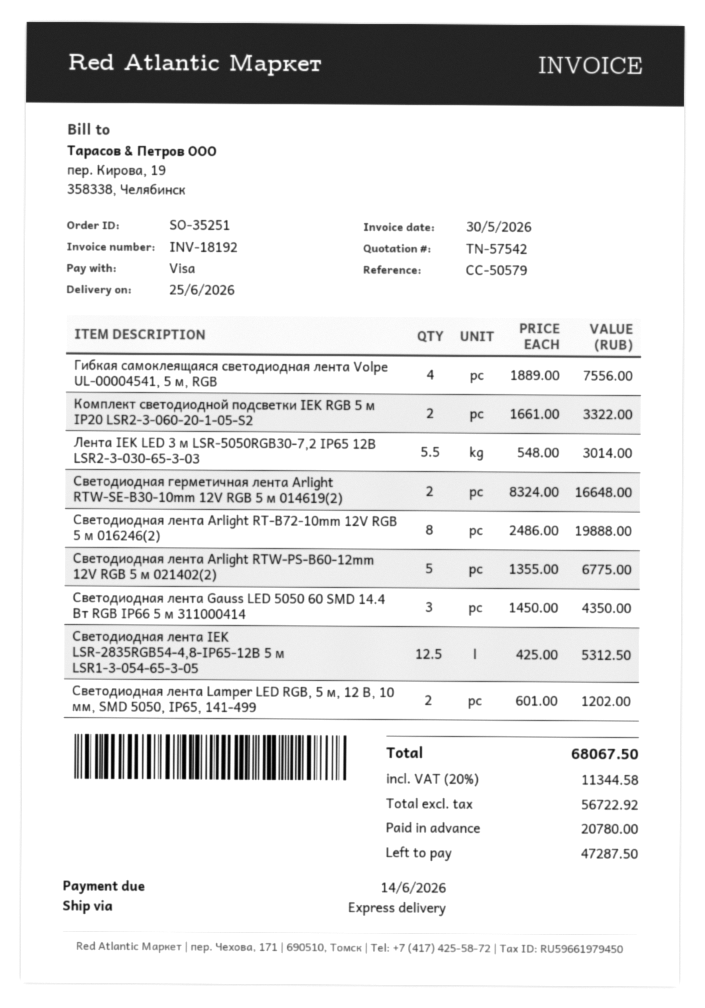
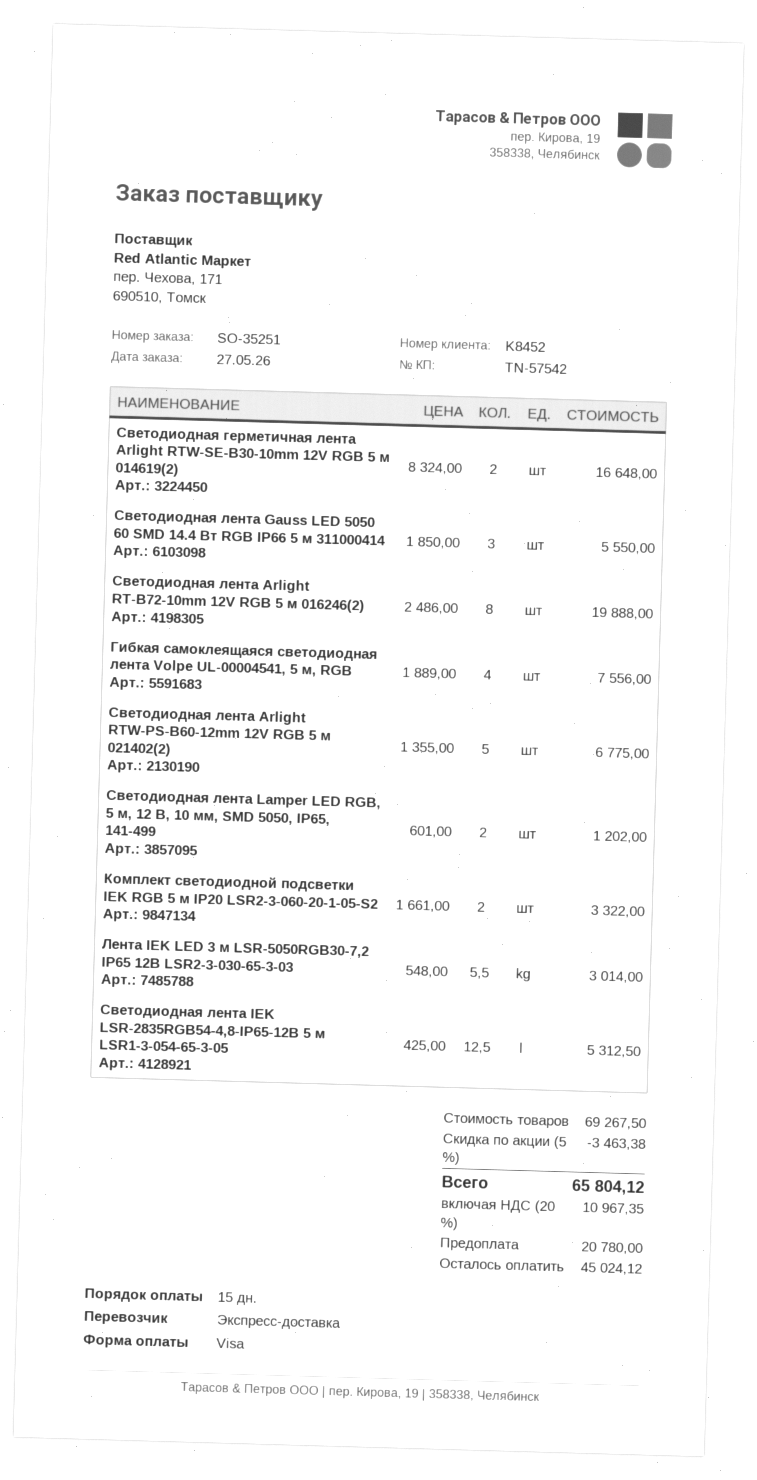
Светодиодная лента Gauss LED 5050 60 SMD 14.4 Вт RGB IP66 5 м 311000414: 3 x 1450.00 = 4350.00 -> 3 x 1850.00 = 5550.00
discount: none -> 5% = 3463.38
tax: 20% = 11344.58 -> 20% = 10967.35
total: 68067.50 -> 65804.12
balance: 47287.50 -> 45024.12

